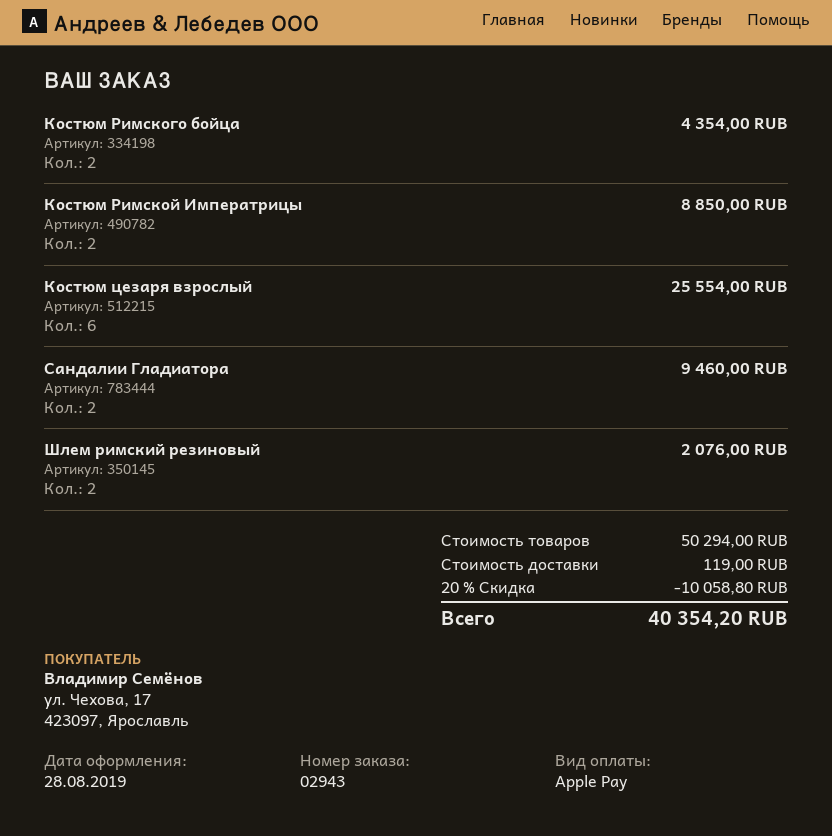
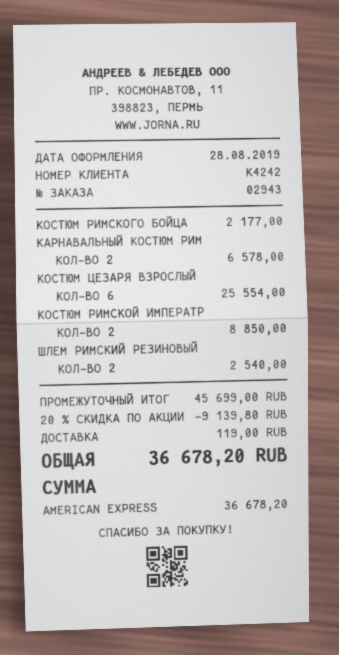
payment method: Apple Pay -> American Express
Костюм Римского бойца: 2 for 4354.00 -> 1 for 2177.00
Сандалии Гладиатора: 2 for 9460.00 -> none
Шлем римский резиновый: 2 for 2076.00 -> 2 for 2540.00
КАРНАВАЛЬНЫЙ КОСТЮМ РИМ: none -> 2 for 6578.00
subtotal: 50294.00 -> 45699.00
discount: 20% = 10058.80 -> 20% = 9139.80
total: 40354.20 -> 36678.20

